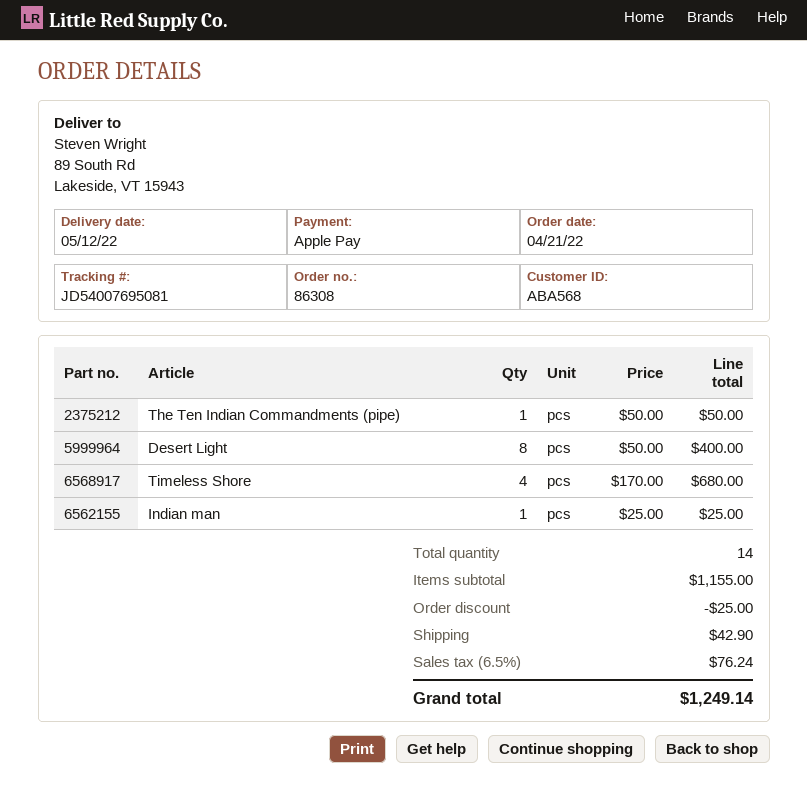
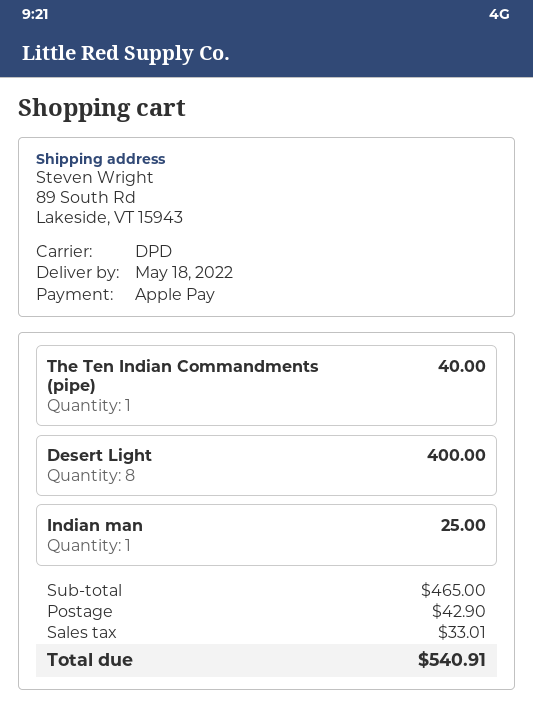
delivery date: 2022-05-12 -> 2022-05-18
The Ten Indian Commandments (pipe): 1 for 50.00 -> 1 for 40.00
Timeless Shore: 4 for 680.00 -> none
subtotal: 1155.00 -> 465.00
discount: 25.00 -> none
tax: 76.24 -> 33.01
total: 1249.14 -> 540.91

